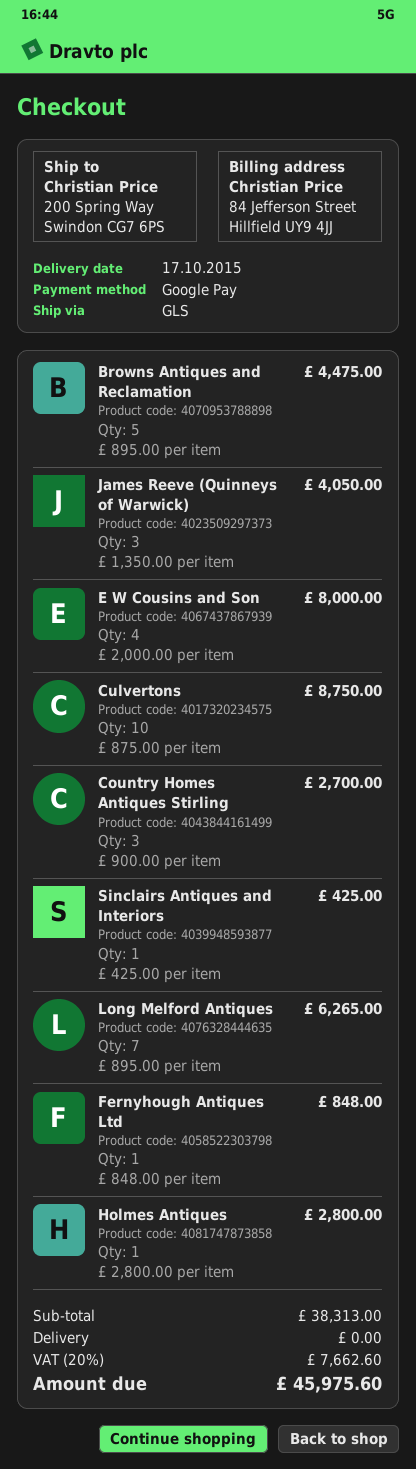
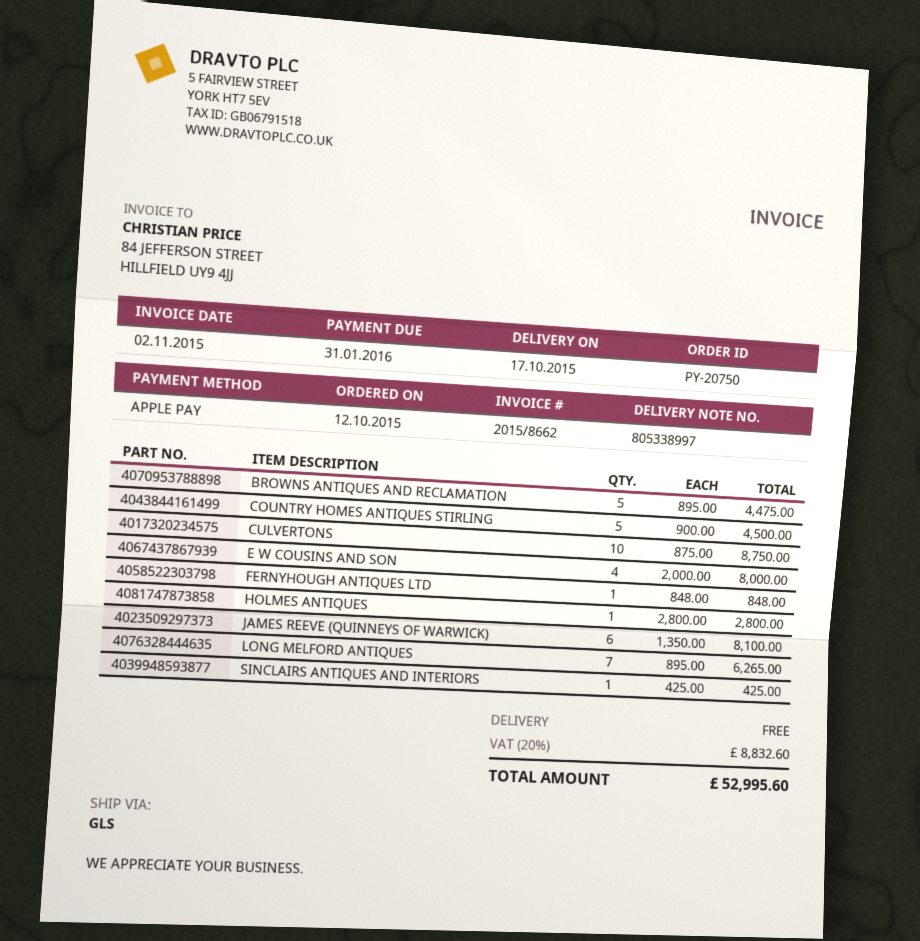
payment method: Google Pay -> Apple Pay
James Reeve (Quinneys of Warwick): 3 x 1350.00 = 4050.00 -> 6 x 1350.00 = 8100.00
Country Homes Antiques Stirling: 3 x 900.00 = 2700.00 -> 5 x 900.00 = 4500.00
tax: 20% = 7662.60 -> 20% = 8832.60
total: 45975.60 -> 52995.60

